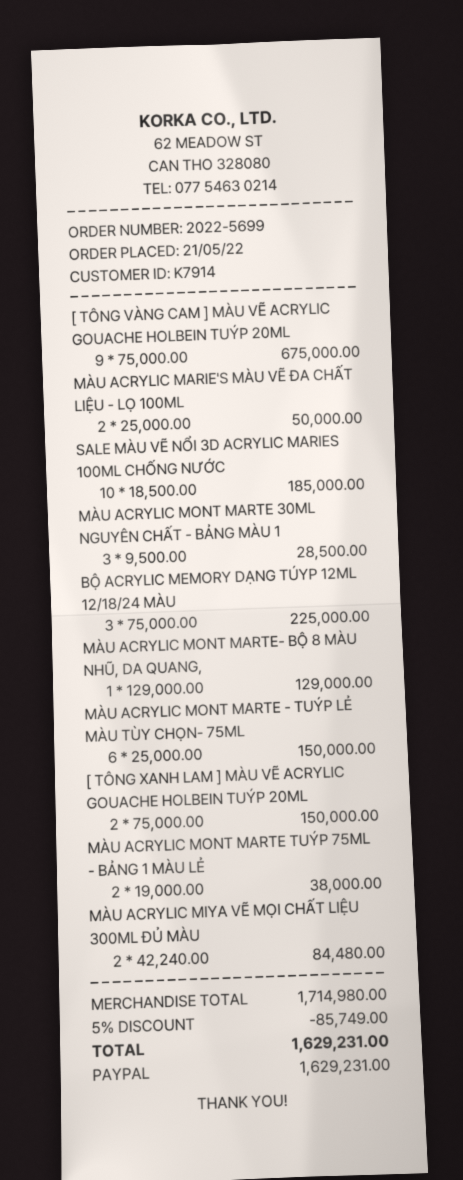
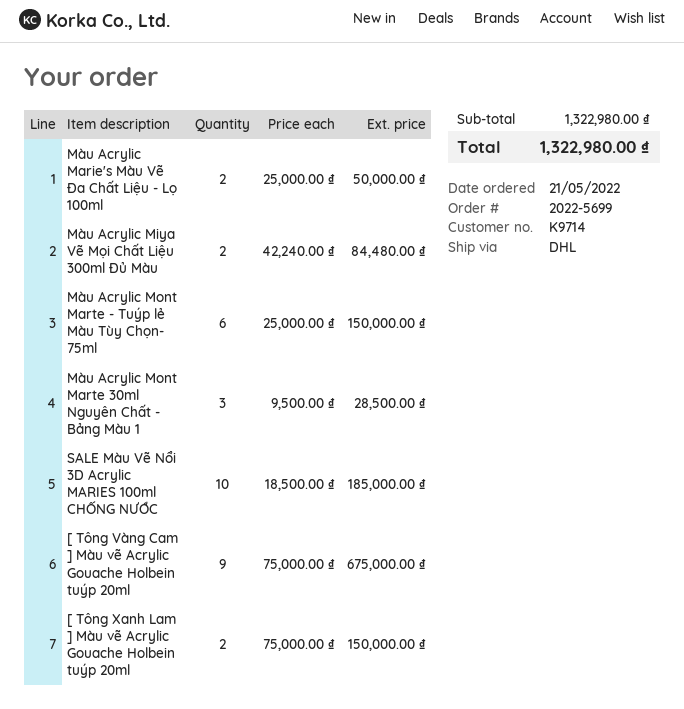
customer number: K7914 -> K9714
BỘ ACRYLIC MEMORY DẠNG TÚYP 12ML 12/18/24 MÀU: 3 x 75000.00 = 225000.00 -> none
MÀU ACRYLIC MONT MARTE- BỘ 8 MÀU NHŨ, DA QUANG,: 1 x 129000.00 = 129000.00 -> none
MÀU ACRYLIC MONT MARTE TUÝP 75ML - BẢNG 1 MÀU LẺ: 2 x 19000.00 = 38000.00 -> none
subtotal: 1714980.00 -> 1322980.00
discount: 5% = 85749.00 -> none
total: 1629231.00 -> 1322980.00

